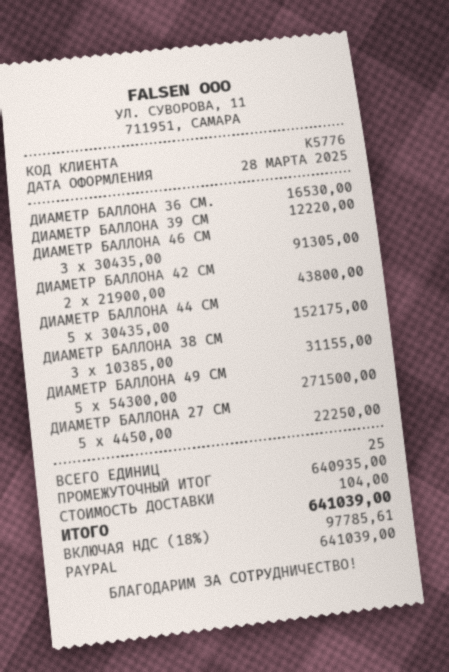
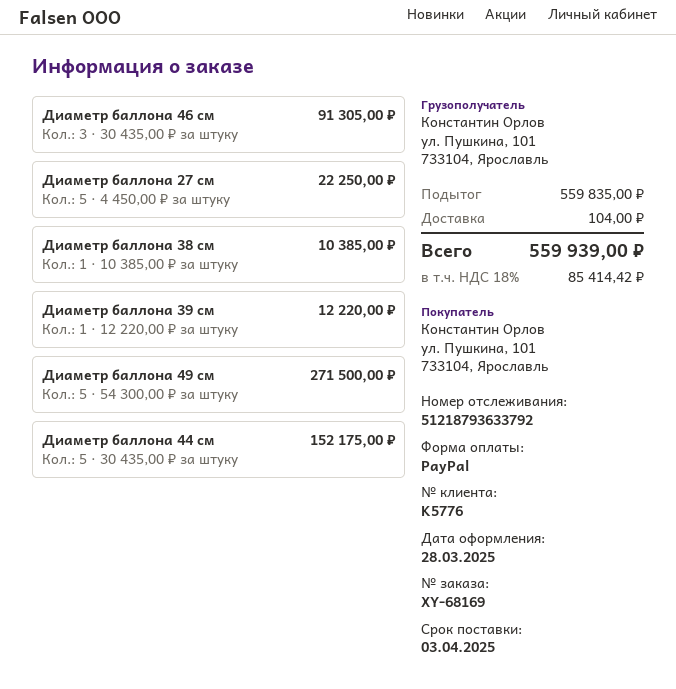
ДИАМЕТР БАЛЛОНА 36 СМ.: 1 x 16530.00 = 16530.00 -> none
ДИАМЕТР БАЛЛОНА 42 СМ: 2 x 21900.00 = 43800.00 -> none
ДИАМЕТР БАЛЛОНА 38 СМ: 3 x 10385.00 = 31155.00 -> 1 x 10385.00 = 10385.00
subtotal: 640935.00 -> 559835.00
tax: 18% = 97785.61 -> 18% = 85414.42
total: 641039.00 -> 559939.00

